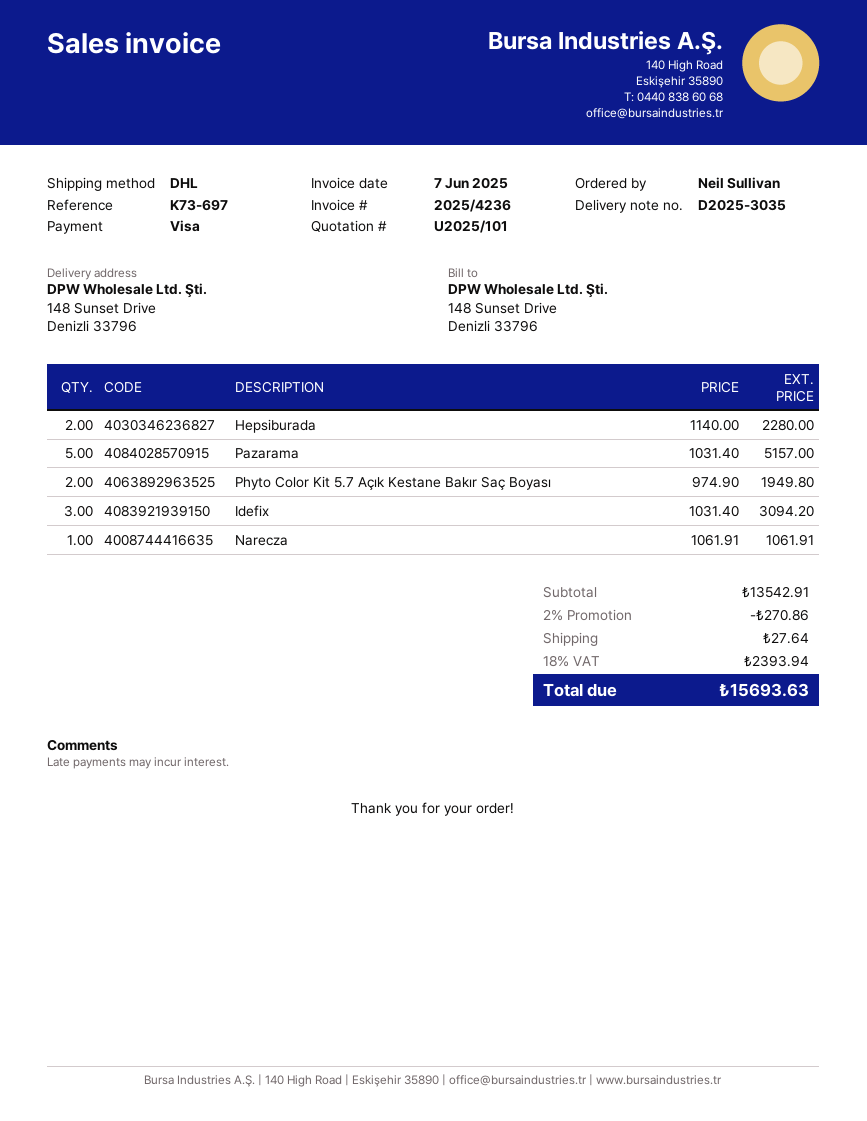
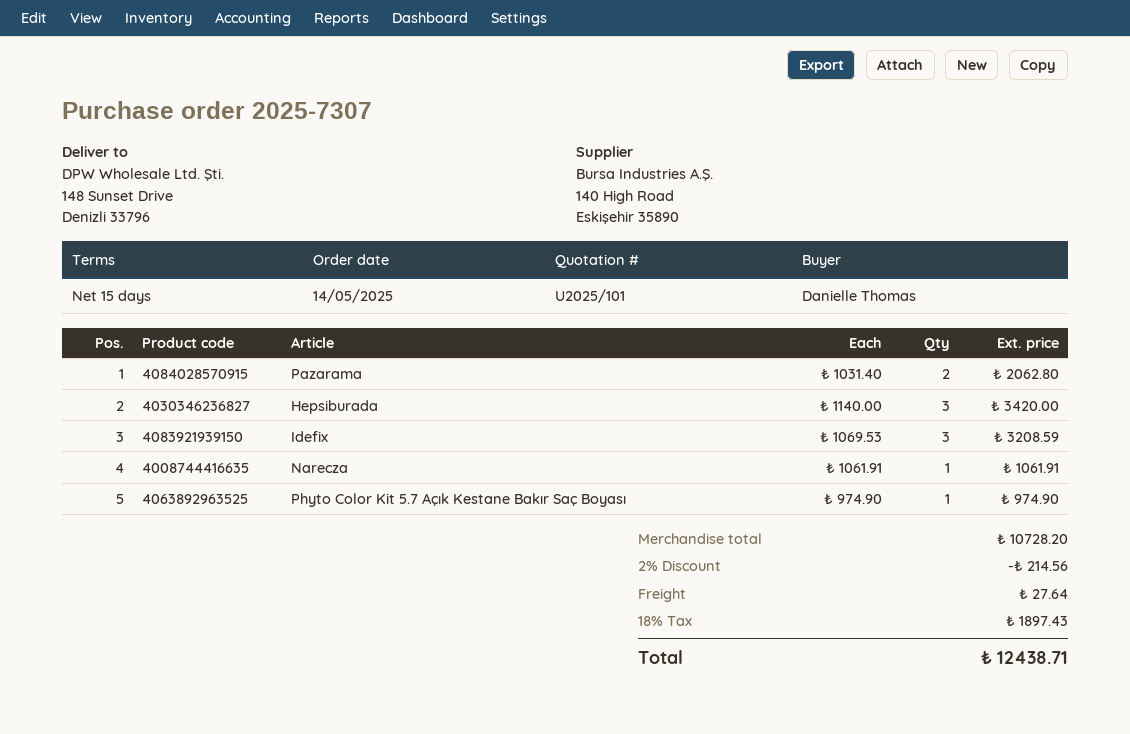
ordered by: Neil Sullivan -> Danielle Thomas
Hepsiburada: 2 x 1140.00 = 2280.00 -> 3 x 1140.00 = 3420.00
Pazarama: 5 x 1031.40 = 5157.00 -> 2 x 1031.40 = 2062.80
Phyto Color Kit 5.7 Açık Kestane Bakır Saç Boyası: 2 x 974.90 = 1949.80 -> 1 x 974.90 = 974.90
Idefix: 3 x 1031.40 = 3094.20 -> 3 x 1069.53 = 3208.59
subtotal: 13542.91 -> 10728.20
discount: 2% = 270.86 -> 2% = 214.56
tax: 18% = 2393.94 -> 18% = 1897.43
total: 15693.63 -> 12438.71

